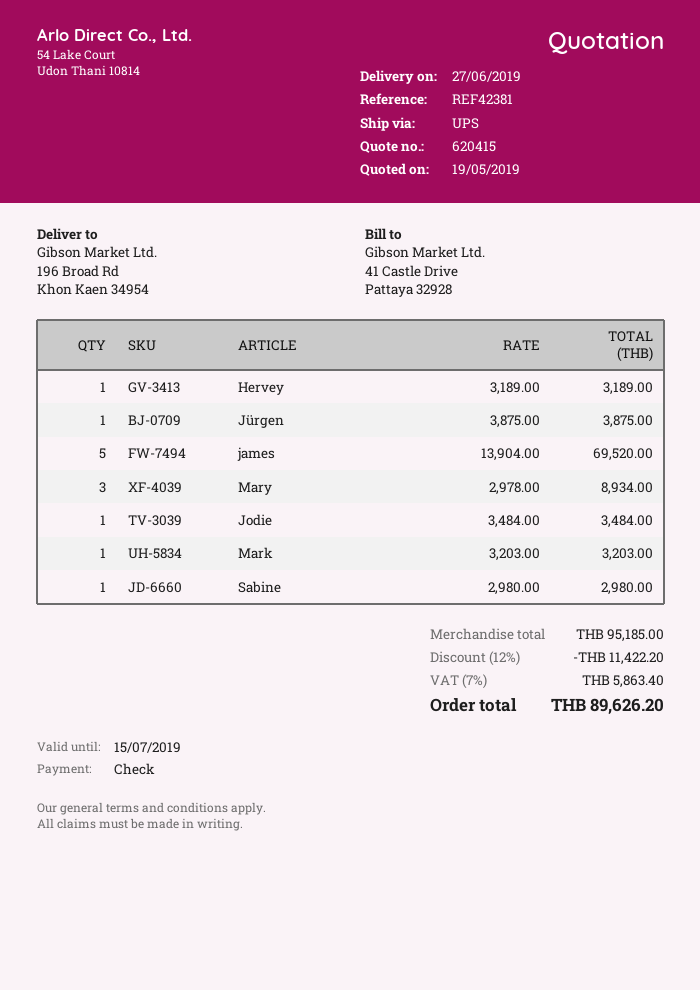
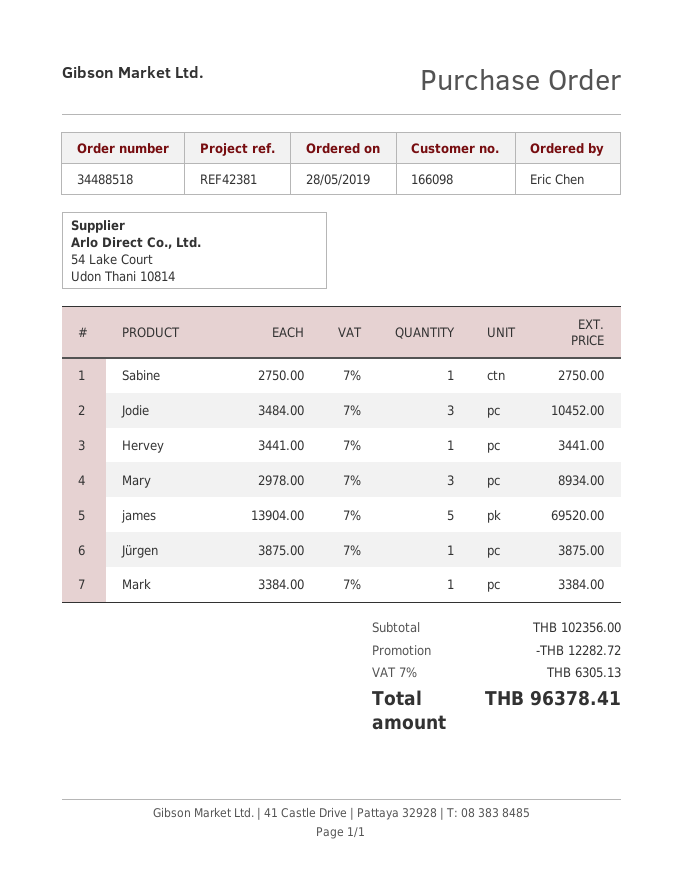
Hervey: 1 x 3189.00 = 3189.00 -> 1 x 3441.00 = 3441.00
Jodie: 1 x 3484.00 = 3484.00 -> 3 x 3484.00 = 10452.00
Mark: 1 x 3203.00 = 3203.00 -> 1 x 3384.00 = 3384.00
Sabine: 1 x 2980.00 = 2980.00 -> 1 x 2750.00 = 2750.00
subtotal: 95185.00 -> 102356.00
discount: 11422.20 -> 12282.72
tax: 7% = 5863.40 -> 7% = 6305.13
total: 89626.20 -> 96378.41

